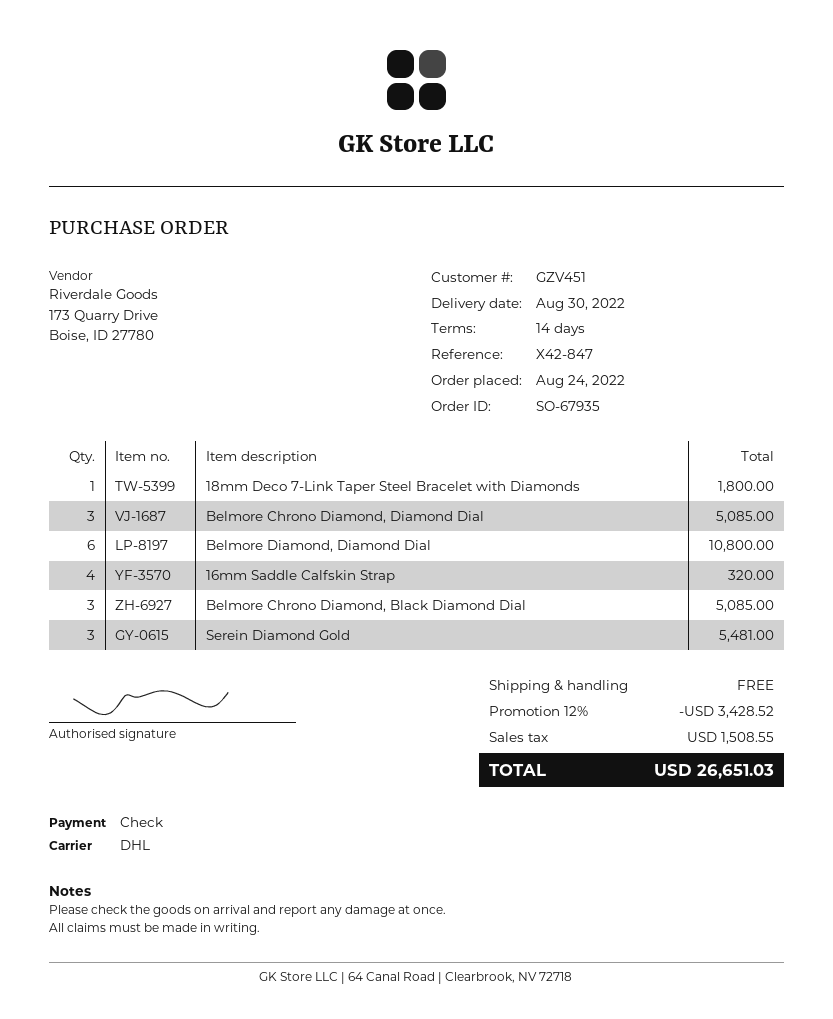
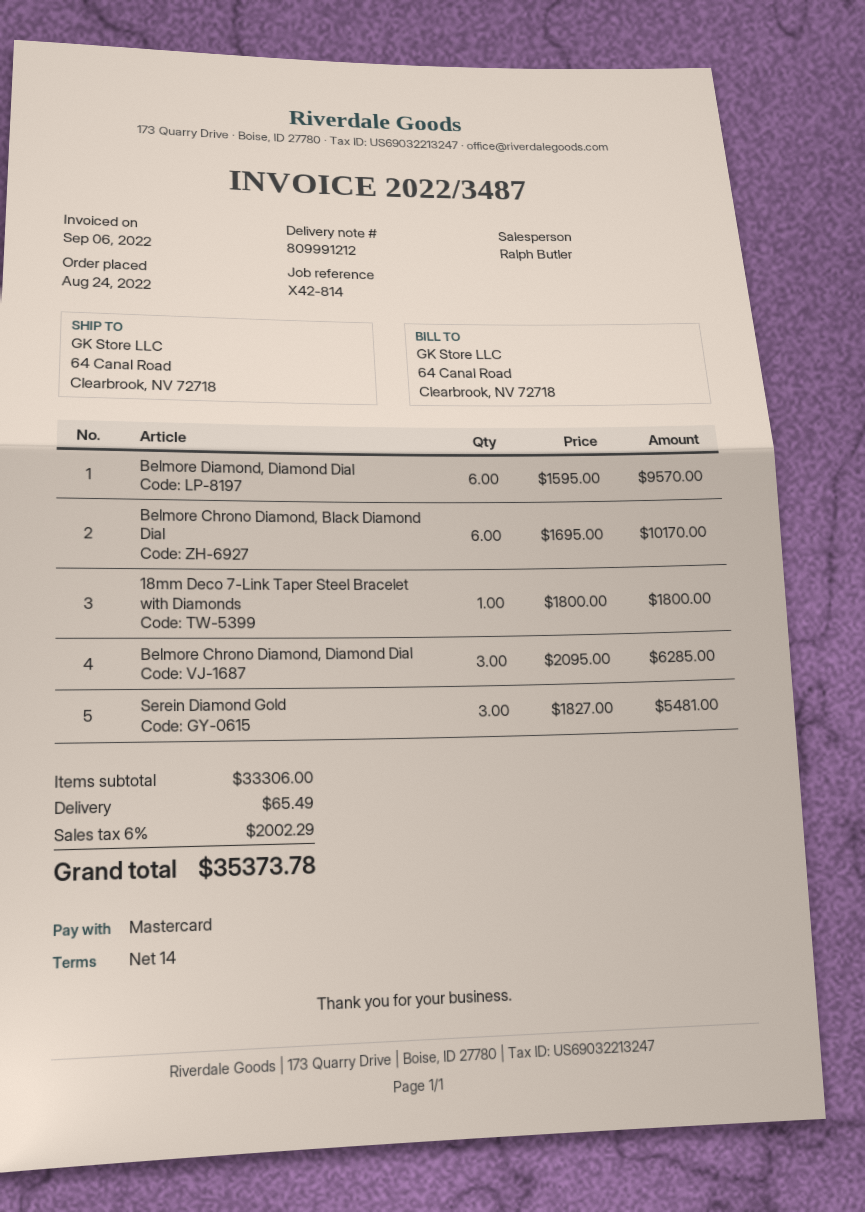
reference: X42-847 -> X42-814
payment method: cheque -> Mastercard
Belmore Chrono Diamond, Diamond Dial: 3 for 5085.00 -> 3 for 6285.00
Belmore Diamond, Diamond Dial: 6 for 10800.00 -> 6 for 9570.00
16mm Saddle Calfskin Strap: 4 for 320.00 -> none
Belmore Chrono Diamond, Black Diamond Dial: 3 for 5085.00 -> 6 for 10170.00
discount: 12% = 3428.52 -> none
shipping: 0.00 -> 65.49
tax: 1508.55 -> 2002.29
total: 26651.03 -> 35373.78

